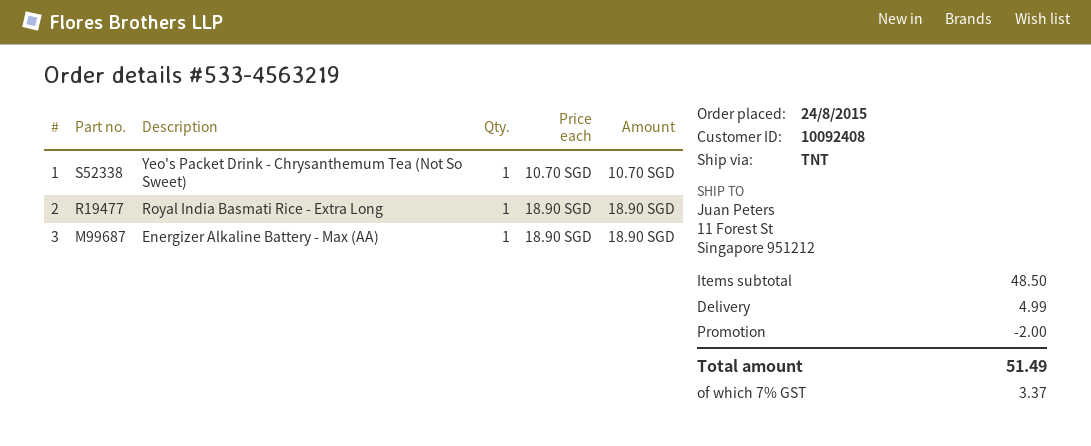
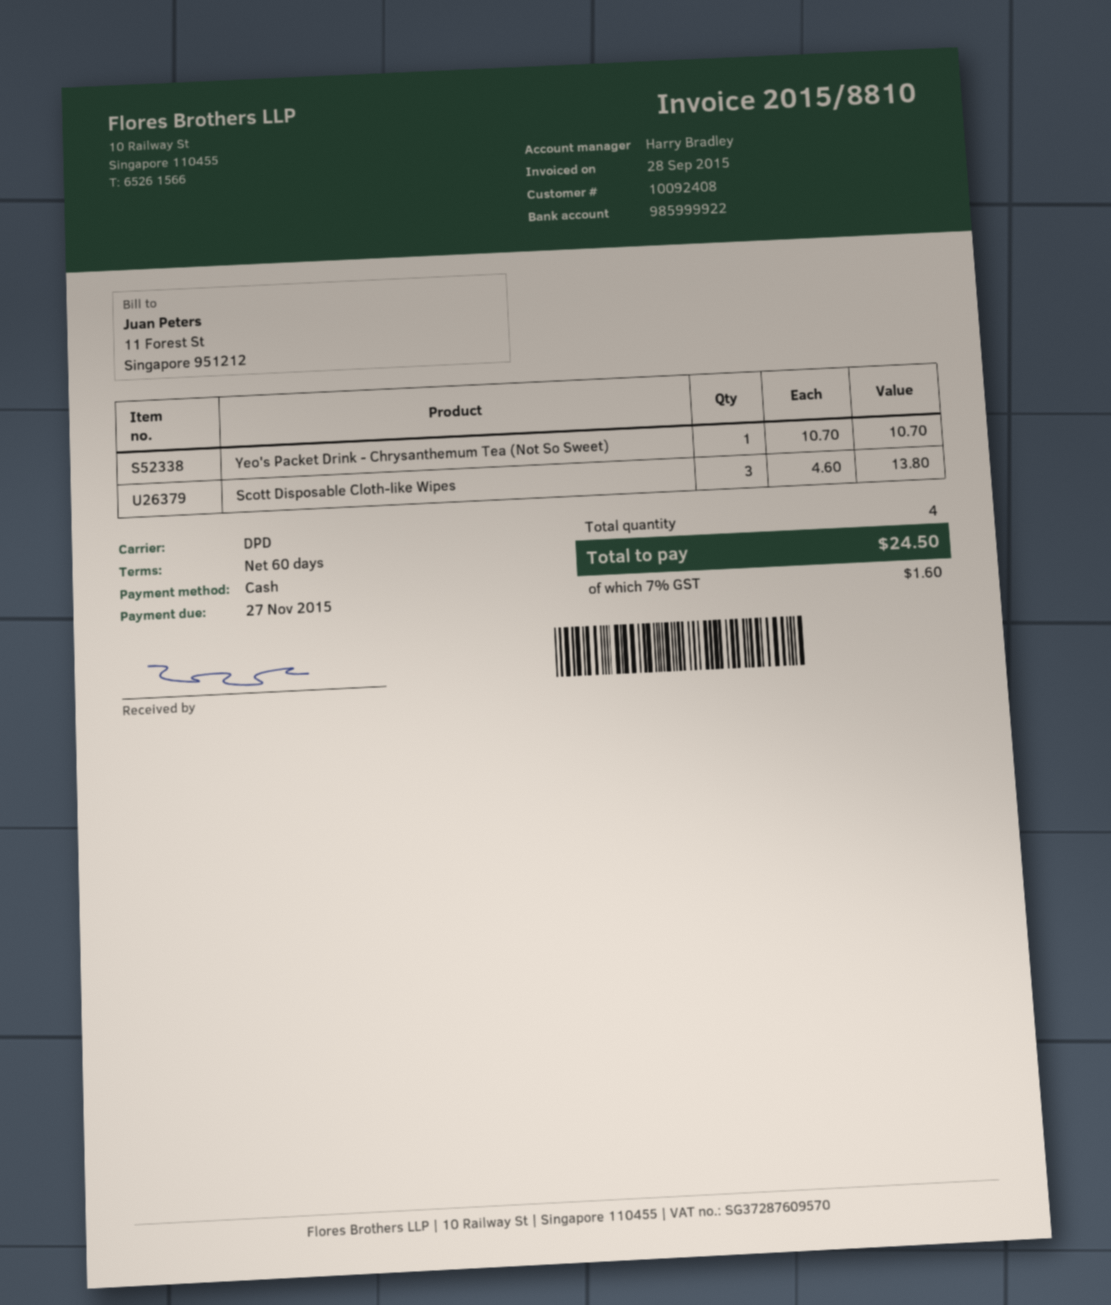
shipping method: TNT -> DPD
Royal India Basmati Rice - Extra Long: 1 x 18.90 = 18.90 -> none
Energizer Alkaline Battery - Max (AA): 1 x 18.90 = 18.90 -> none
Scott Disposable Cloth-like Wipes: none -> 3 x 4.60 = 13.80
discount: 2.00 -> none
shipping: 4.99 -> none
tax: 7% = 3.37 -> 7% = 1.60
total: 51.49 -> 24.50

